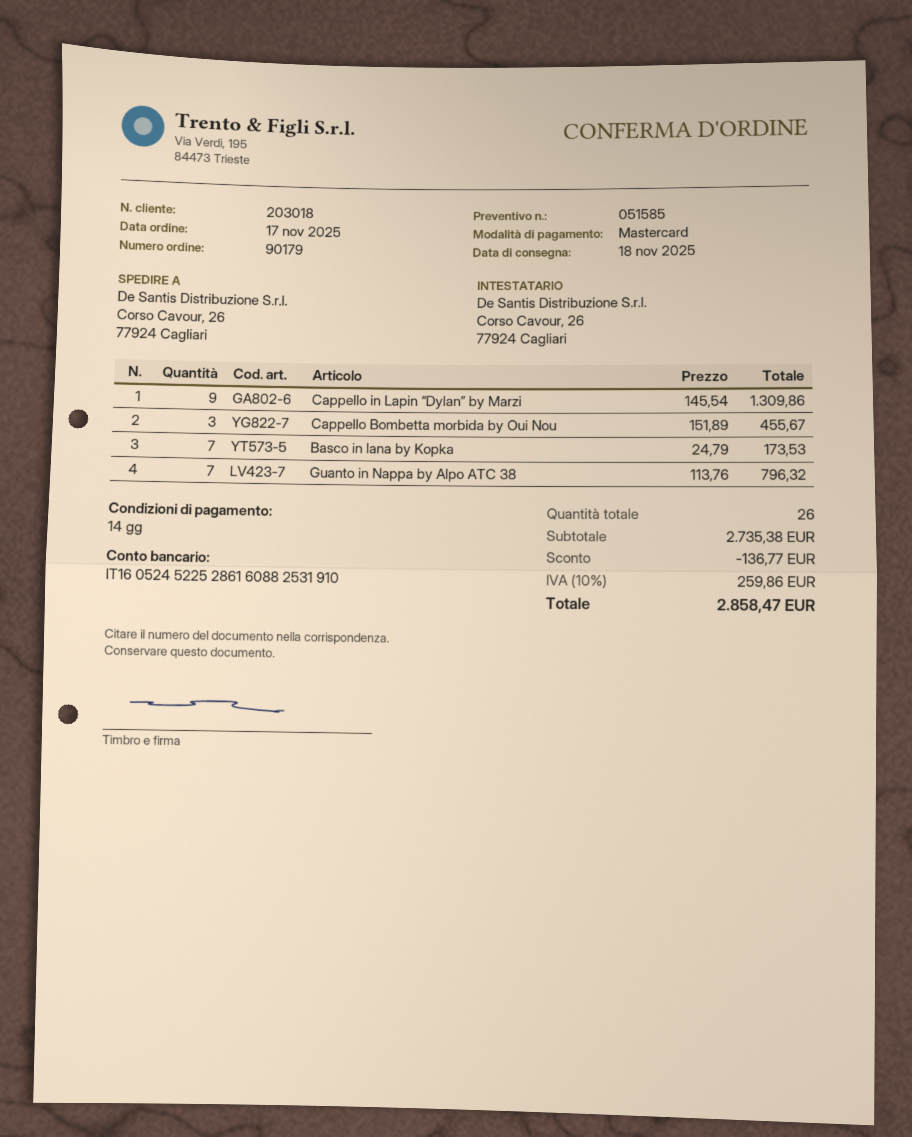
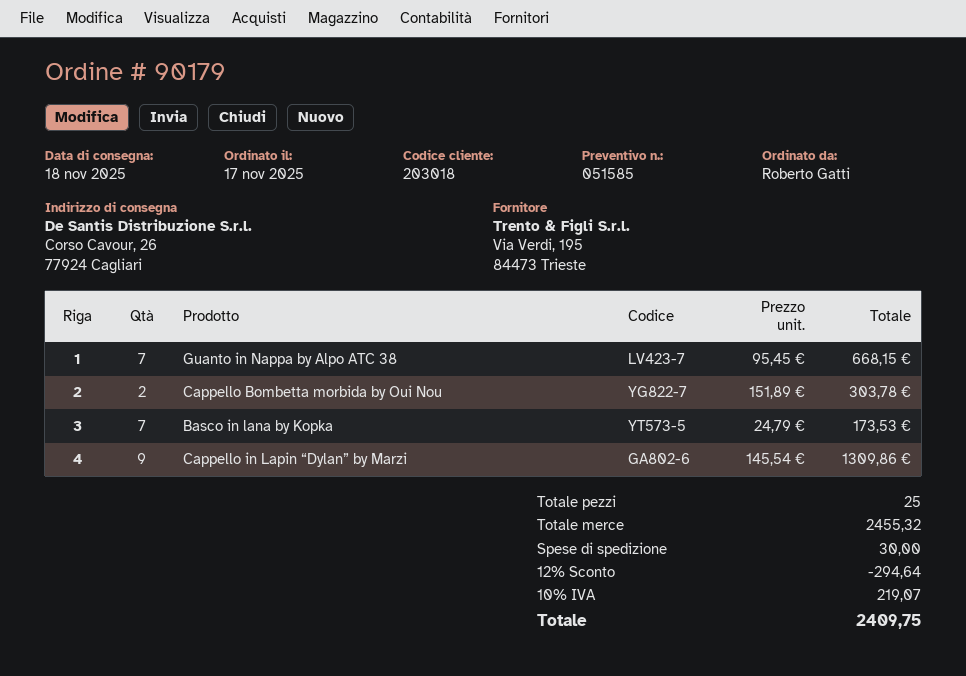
Cappello Bombetta morbida by Oui Nou: 3 x 151.89 = 455.67 -> 2 x 151.89 = 303.78
Guanto in Nappa by Alpo ATC 38: 7 x 113.76 = 796.32 -> 7 x 95.45 = 668.15
total quantity: 26 -> 25
subtotal: 2735.38 -> 2455.32
discount: 136.77 -> 294.64
shipping: none -> 30.00
tax: 10% = 259.86 -> 10% = 219.07
total: 2858.47 -> 2409.75

